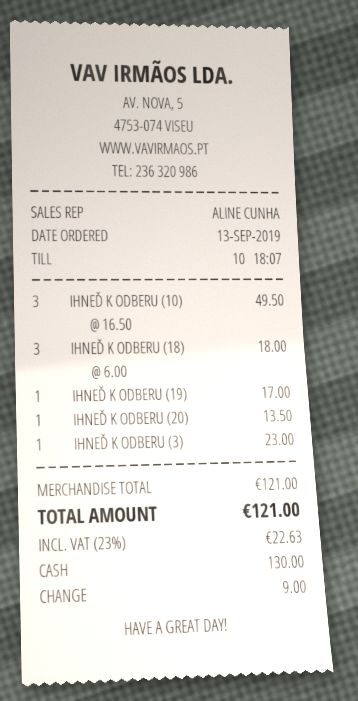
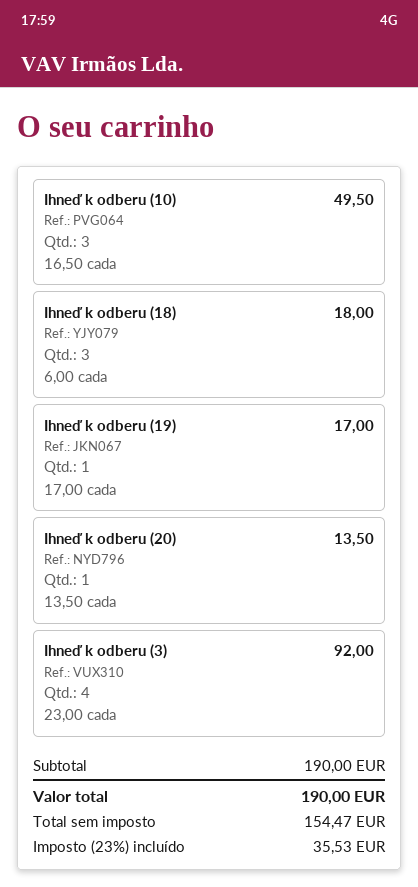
IHNEĎ K ODBERU (3): 1 x 23.00 = 23.00 -> 4 x 23.00 = 92.00
subtotal: 121.00 -> 190.00
tax: 23% = 22.63 -> 23% = 35.53
total: 121.00 -> 190.00

